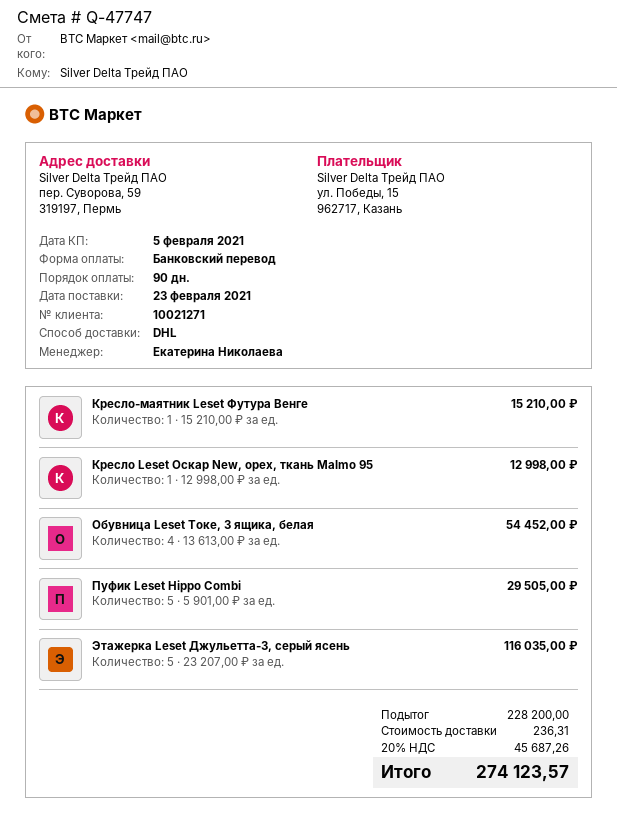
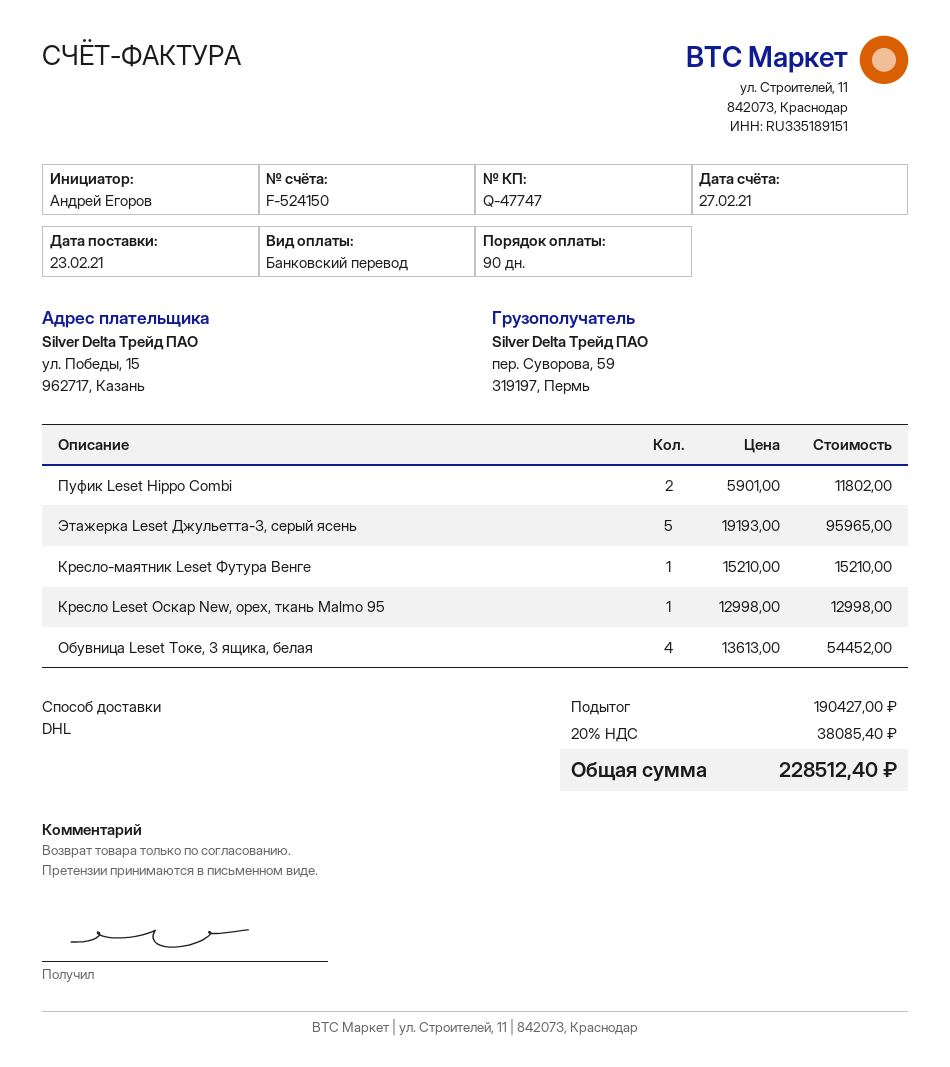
Пуфик Leset Hippo Combi: 5 x 5901.00 = 29505.00 -> 2 x 5901.00 = 11802.00
Этажерка Leset Джульетта-3, серый ясень: 5 x 23207.00 = 116035.00 -> 5 x 19193.00 = 95965.00
subtotal: 228200.00 -> 190427.00
shipping: 236.31 -> none
tax: 20% = 45687.26 -> 20% = 38085.40
total: 274123.57 -> 228512.40

